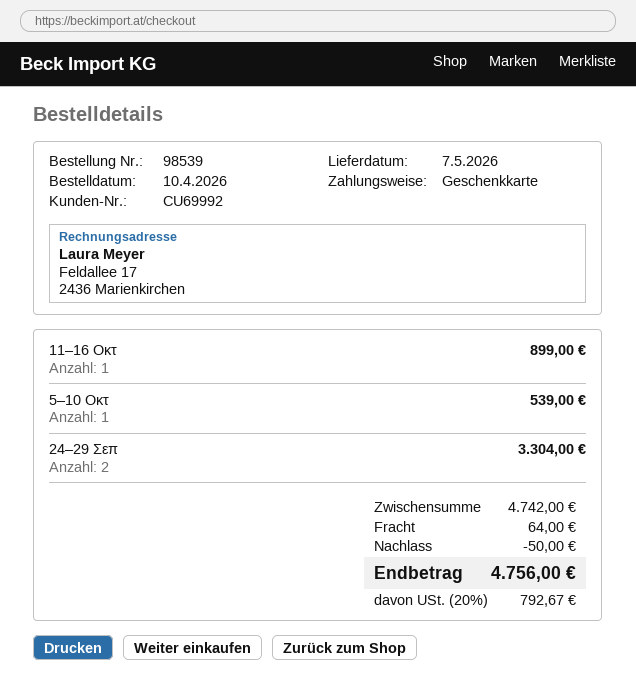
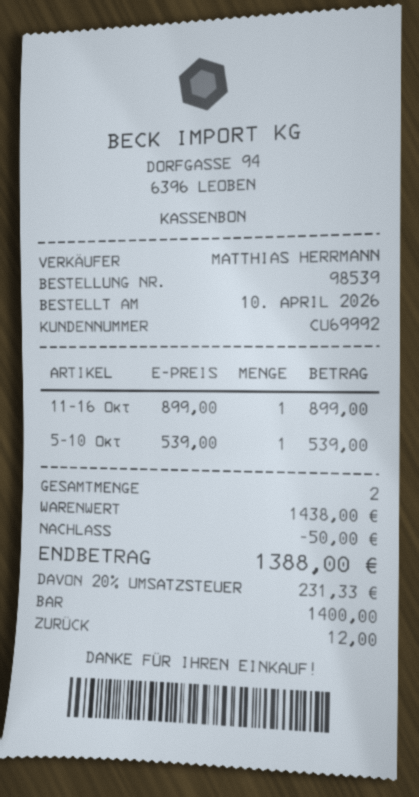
payment method: gift card -> cash
24–29 Σεπ: 2 for 3304.00 -> none
subtotal: 4742.00 -> 1438.00
shipping: 64.00 -> none
tax: 20% = 792.67 -> 20% = 231.33
total: 4756.00 -> 1388.00

